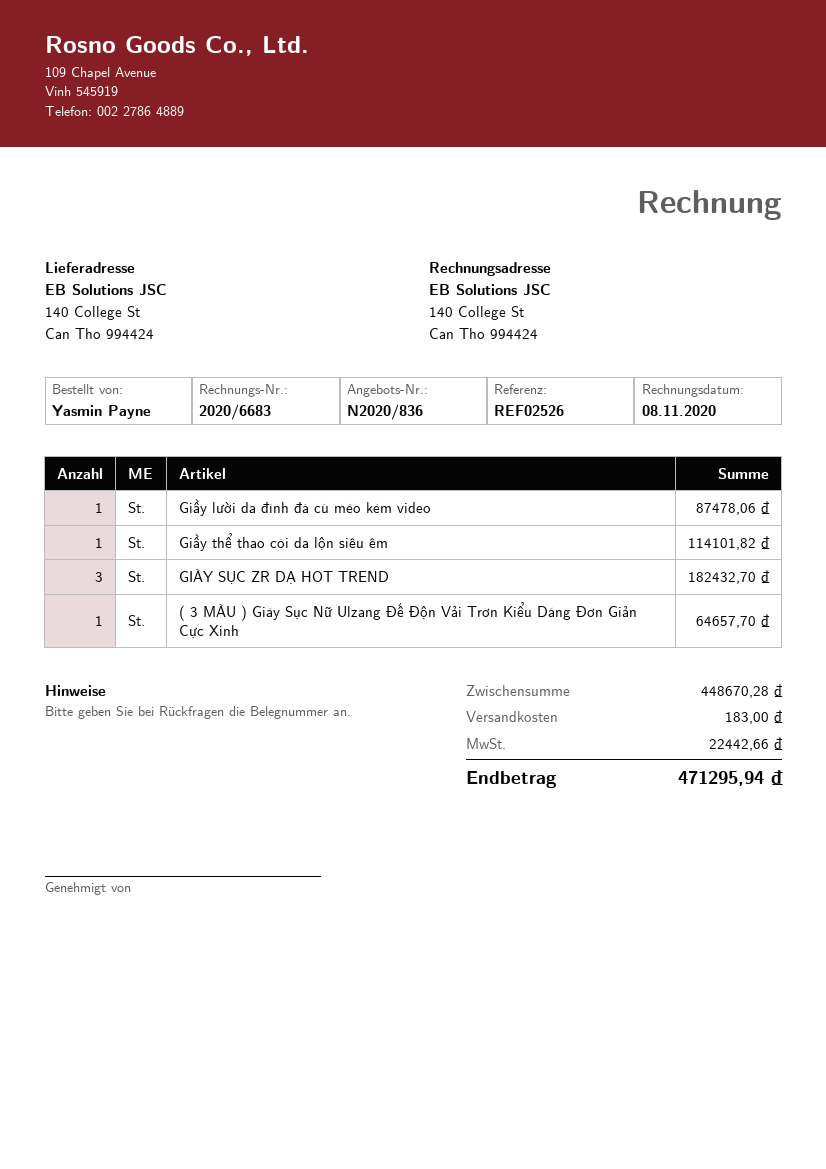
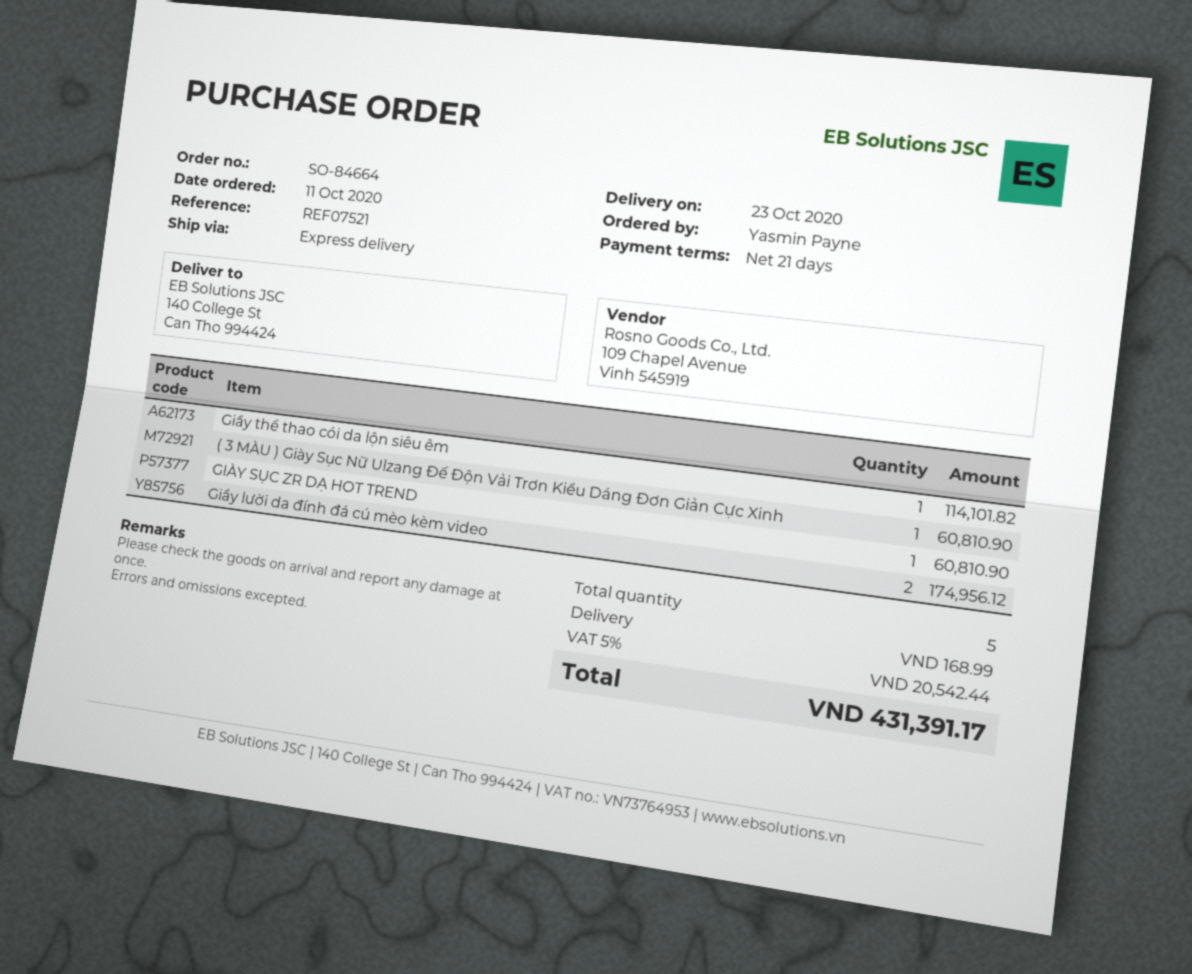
reference: REF02526 -> REF07521
Giầy lười da đính đá cú mèo kèm video: 1 for 87478.06 -> 2 for 174956.12
GIÀY SỤC ZR DẠ HOT TREND: 3 for 182432.70 -> 1 for 60810.90
( 3 MÀU ) Giày Sục Nữ Ulzang Đế Độn Vải Trơn Kiểu Dáng Đơn Giản Cực Xinh: 1 for 64657.70 -> 1 for 60810.90
shipping: 183.00 -> 168.99
tax: 22442.66 -> 20542.44
total: 471295.94 -> 431391.17

